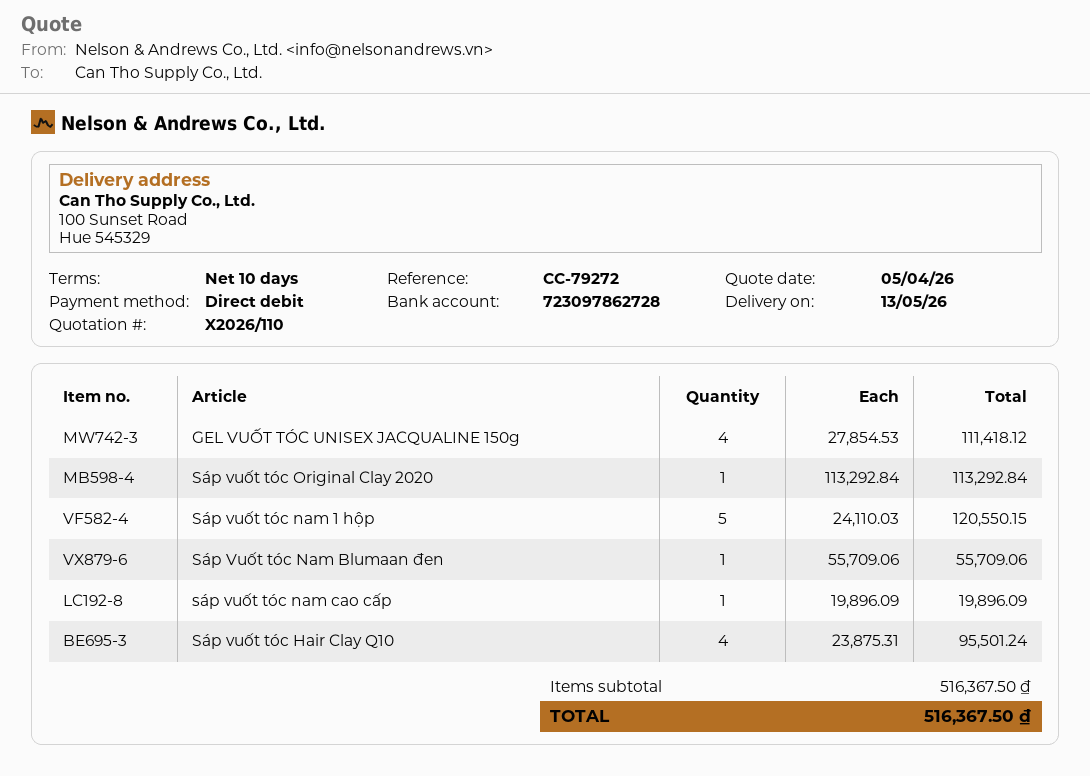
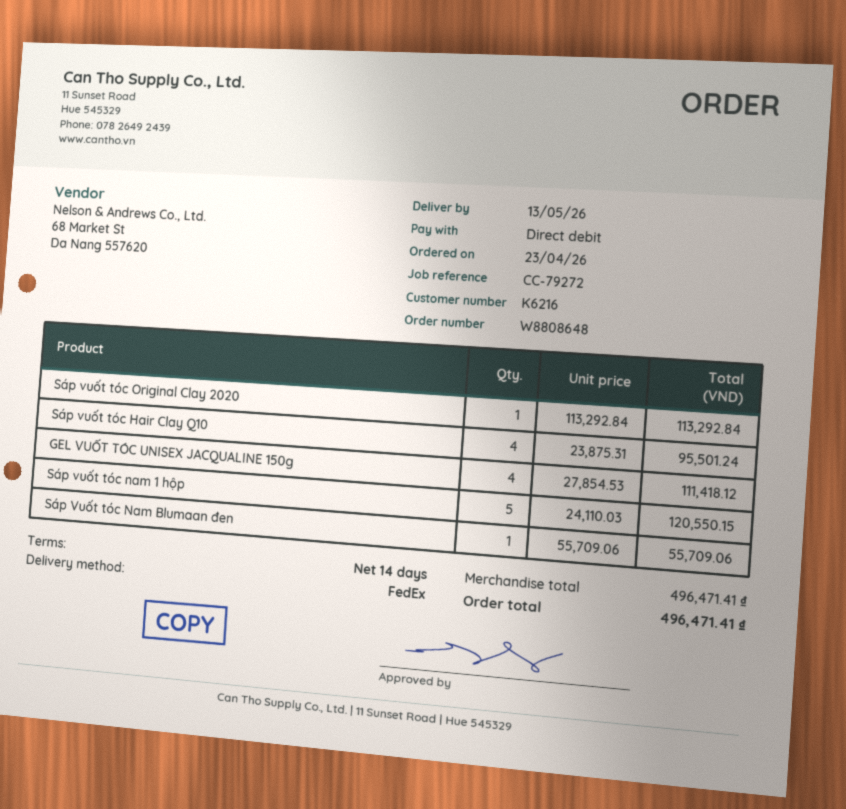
payment terms: 10 days -> 14 days
sáp vuốt tóc nam cao cấp: 1 x 19896.09 = 19896.09 -> none
subtotal: 516367.50 -> 496471.41
total: 516367.50 -> 496471.41

